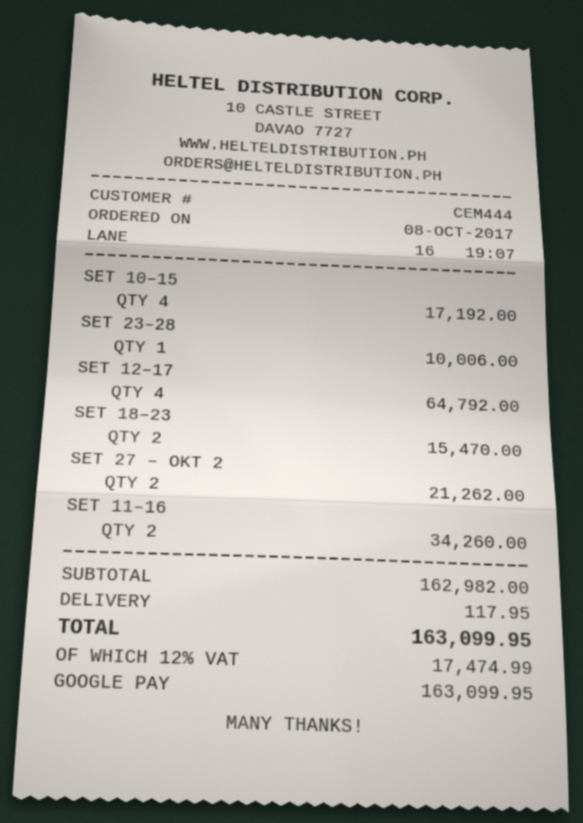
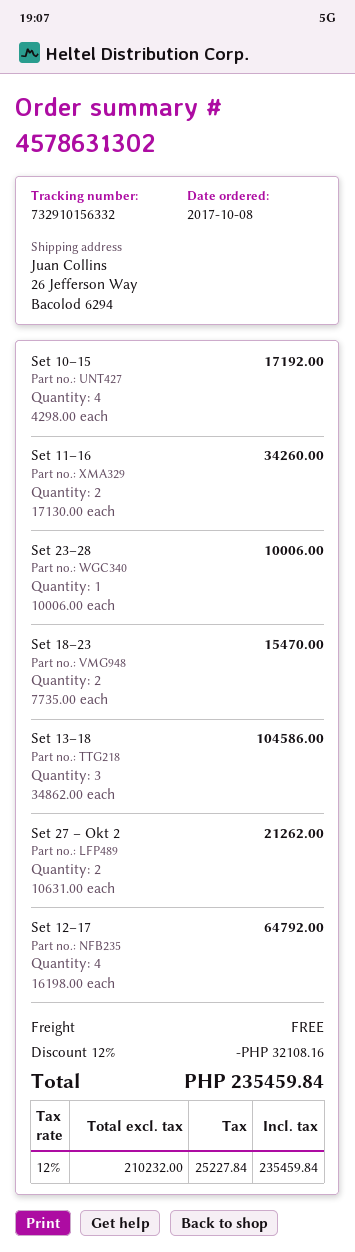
Set 13–18: none -> 3 for 104586.00
discount: none -> 12% = 32108.16
shipping: 117.95 -> 0.00
tax: 12% = 17474.99 -> 12% = 25227.84
total: 163099.95 -> 235459.84

